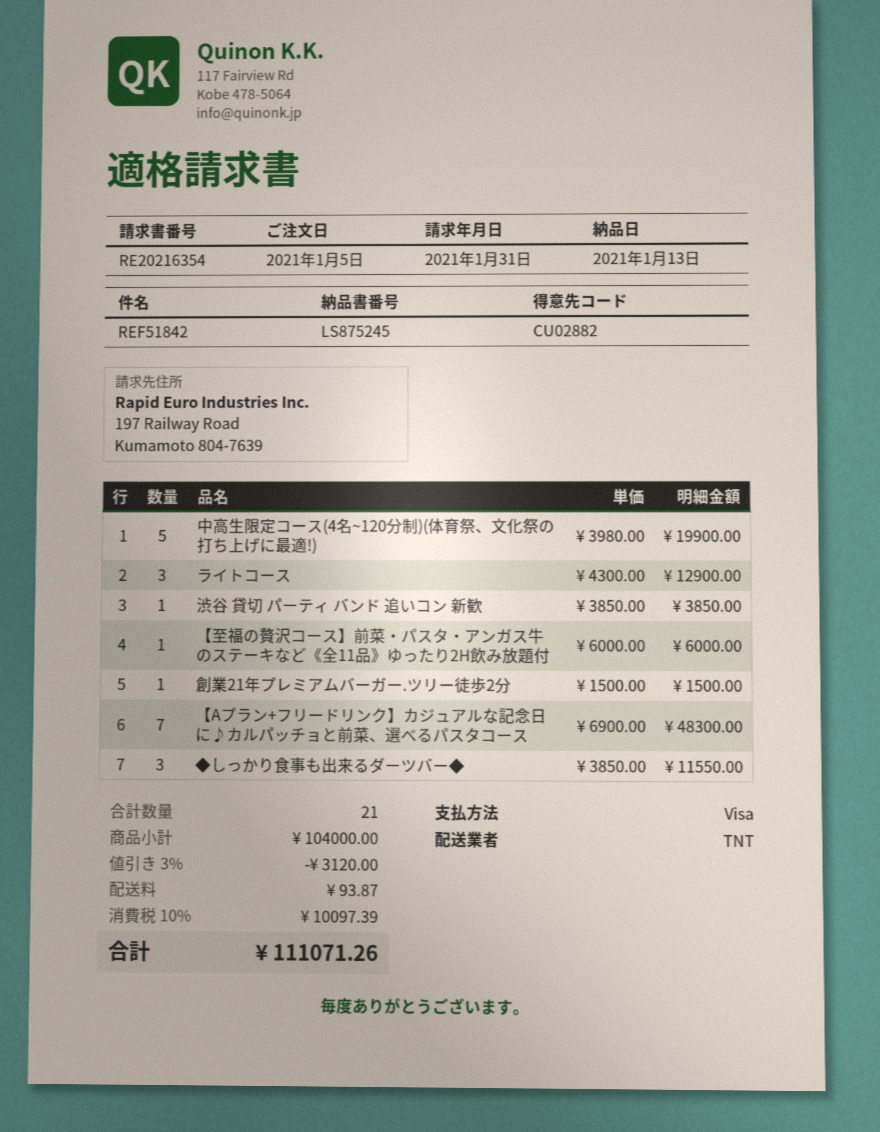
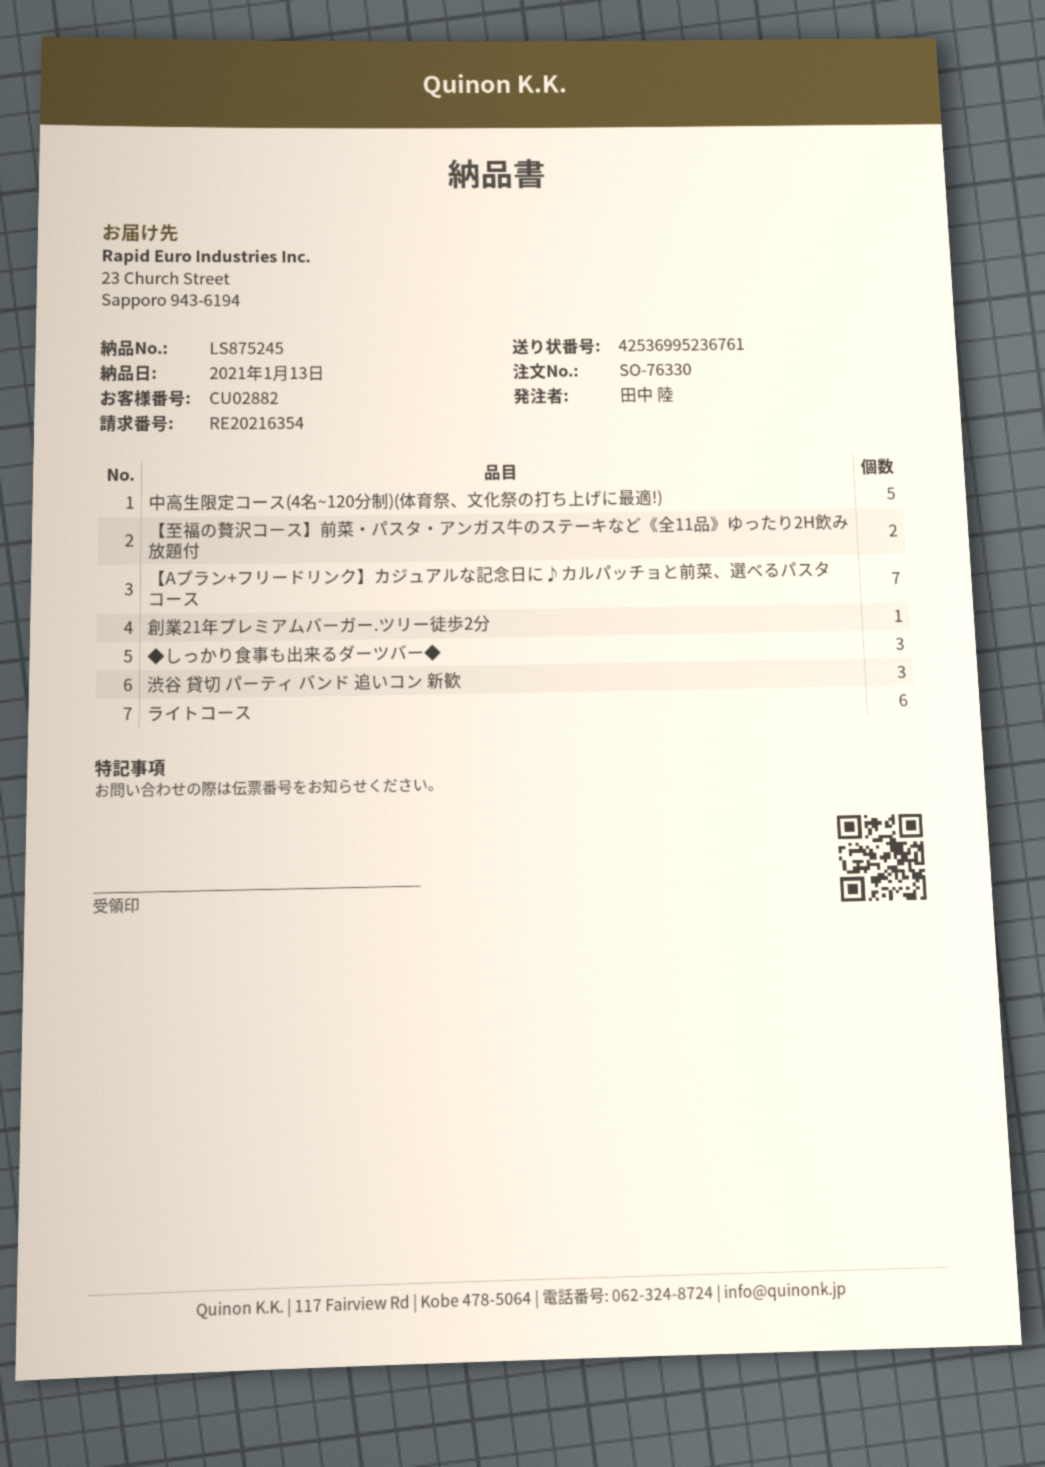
ライトコース: 3 -> 6
渋谷 貸切 パーティ バンド 追いコン 新歓: 1 -> 3
【至福の贅沢コース】前菜・パスタ・アンガス牛のステーキなど《全11品》ゆったり2H飲み放題付: 1 -> 2

